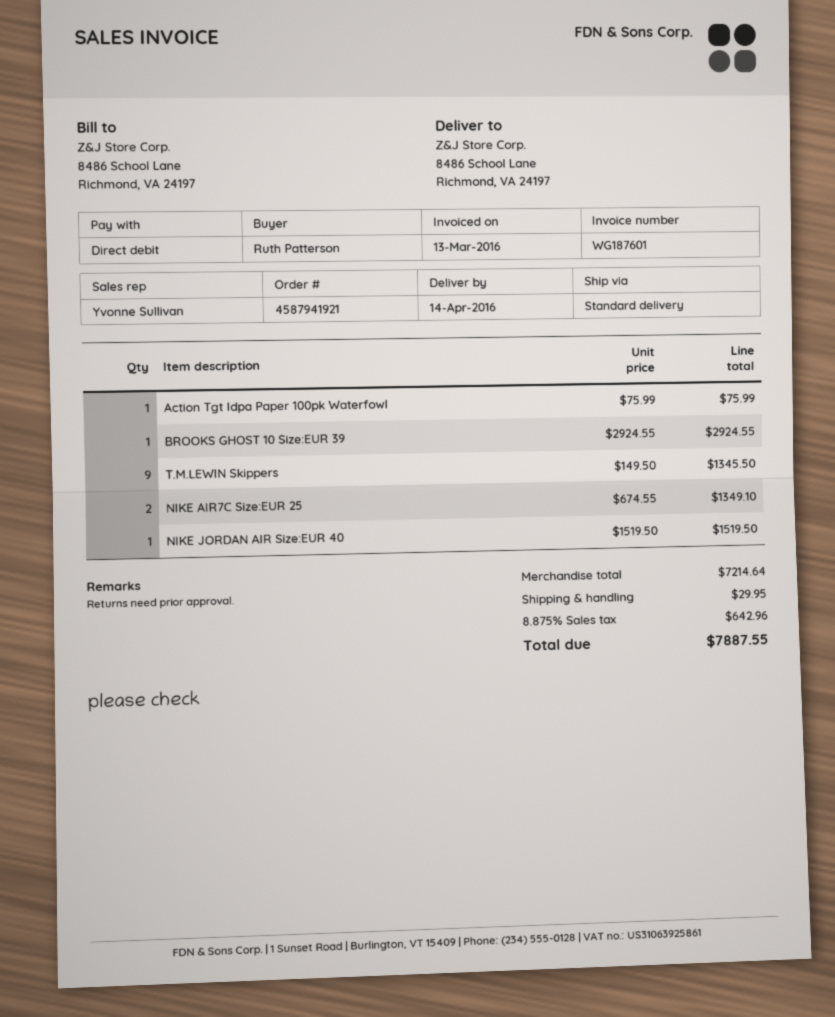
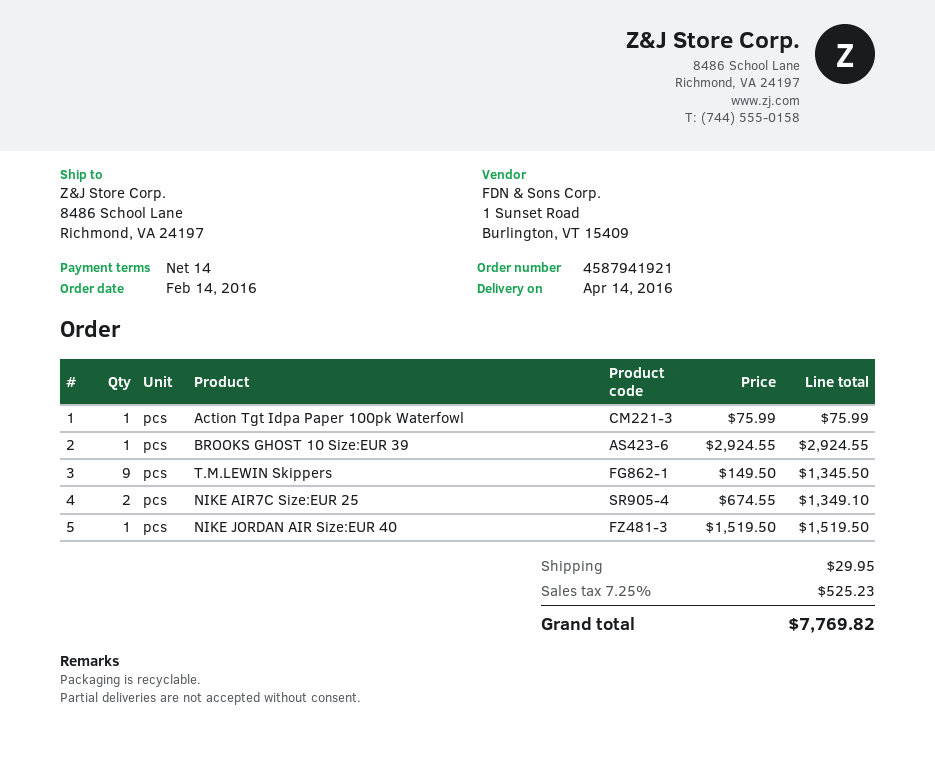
tax: 8.875% = 642.96 -> 7.25% = 525.23
total: 7887.55 -> 7769.82

